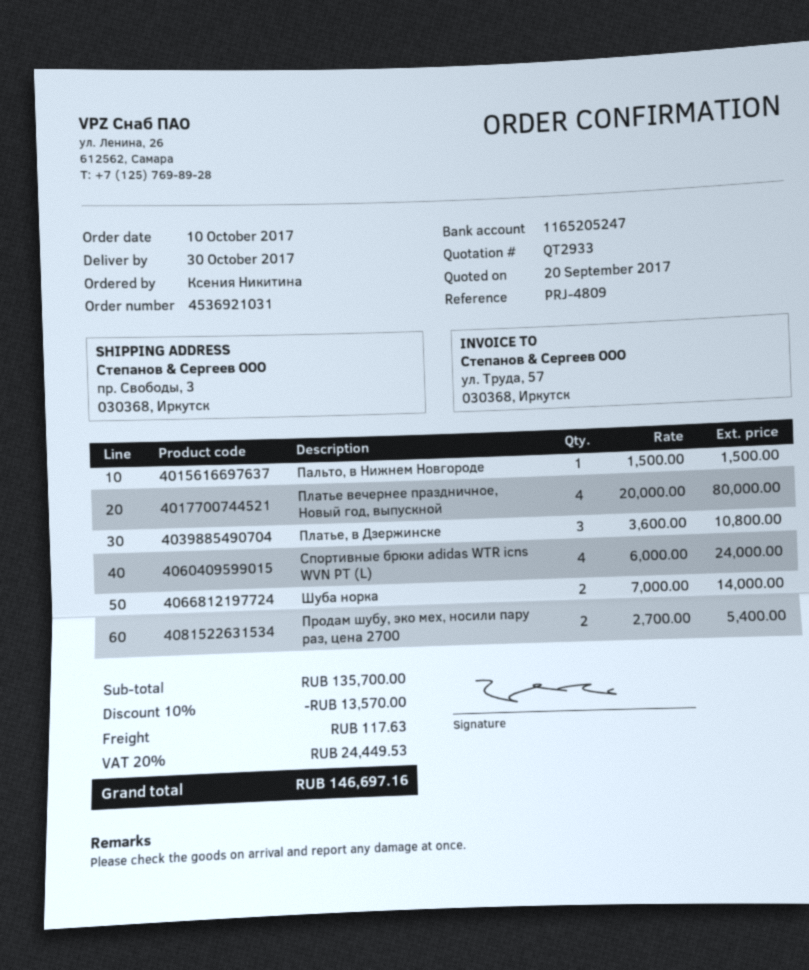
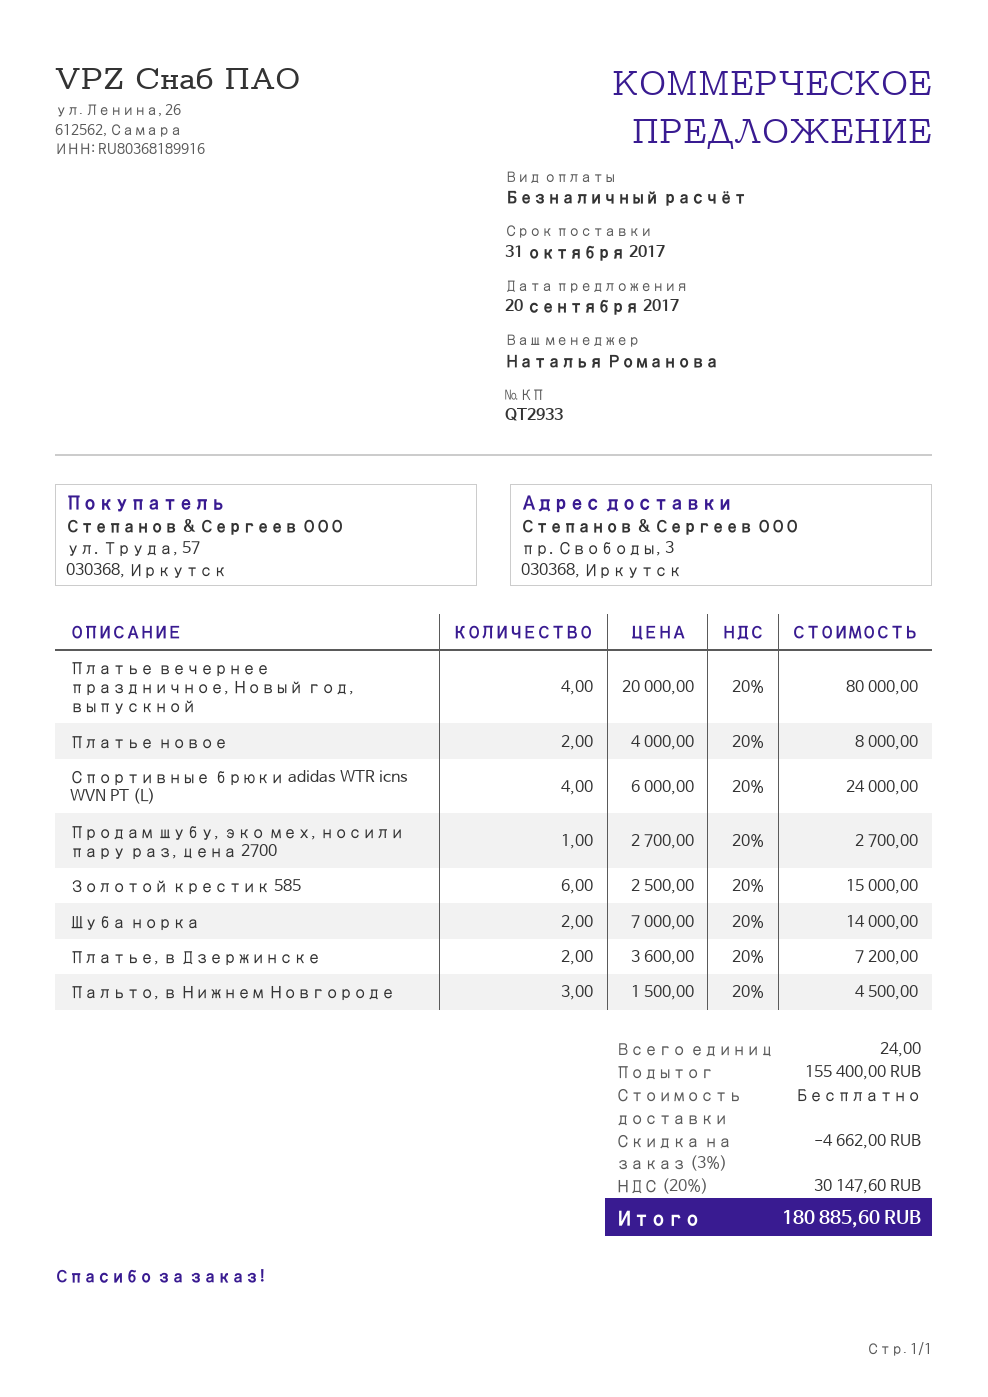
delivery date: 2017-10-30 -> 2017-10-31
Пальто, в Нижнем Новгороде: 1 x 1500.00 = 1500.00 -> 3 x 1500.00 = 4500.00
Платье, в Дзержинске: 3 x 3600.00 = 10800.00 -> 2 x 3600.00 = 7200.00
Продам шубу, эко мех, носили пару раз, цена 2700: 2 x 2700.00 = 5400.00 -> 1 x 2700.00 = 2700.00
Платье новое: none -> 2 x 4000.00 = 8000.00
Золотой крестик 585: none -> 6 x 2500.00 = 15000.00
subtotal: 135700.00 -> 155400.00
discount: 10% = 13570.00 -> 3% = 4662.00
shipping: 117.63 -> 0.00
tax: 20% = 24449.53 -> 20% = 30147.60
total: 146697.16 -> 180885.60

